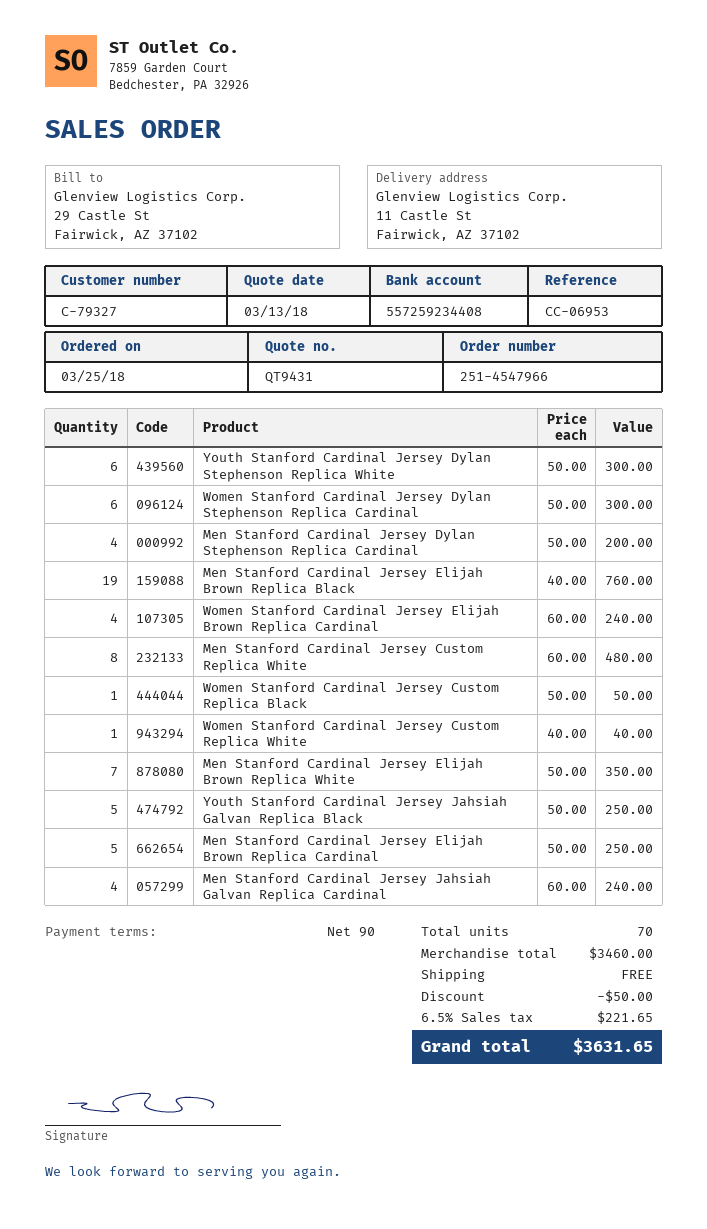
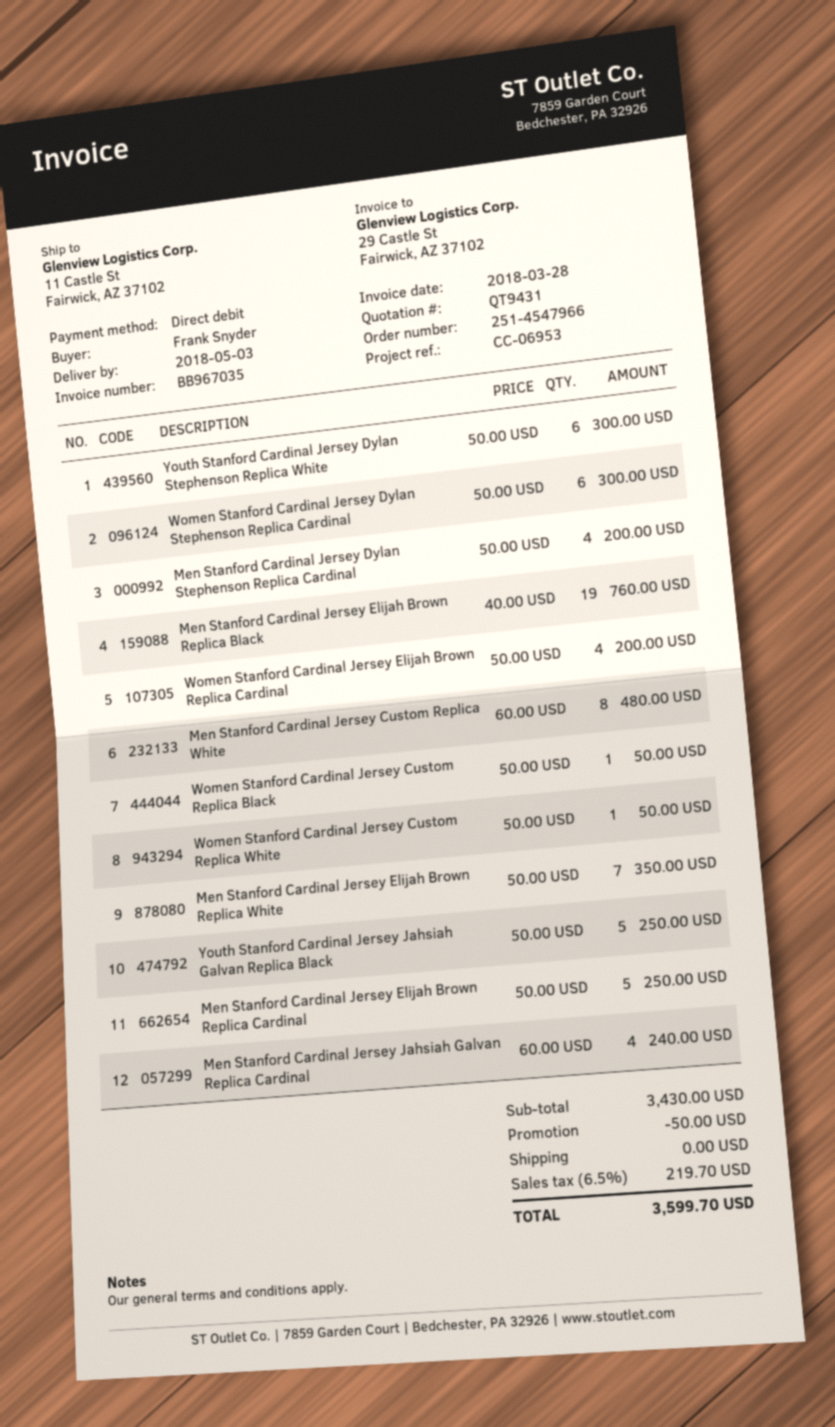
Women Stanford Cardinal Jersey Elijah Brown Replica Cardinal: 4 x 60.00 = 240.00 -> 4 x 50.00 = 200.00
Women Stanford Cardinal Jersey Custom Replica White: 1 x 40.00 = 40.00 -> 1 x 50.00 = 50.00
subtotal: 3460.00 -> 3430.00
tax: 6.5% = 221.65 -> 6.5% = 219.70
total: 3631.65 -> 3599.70

